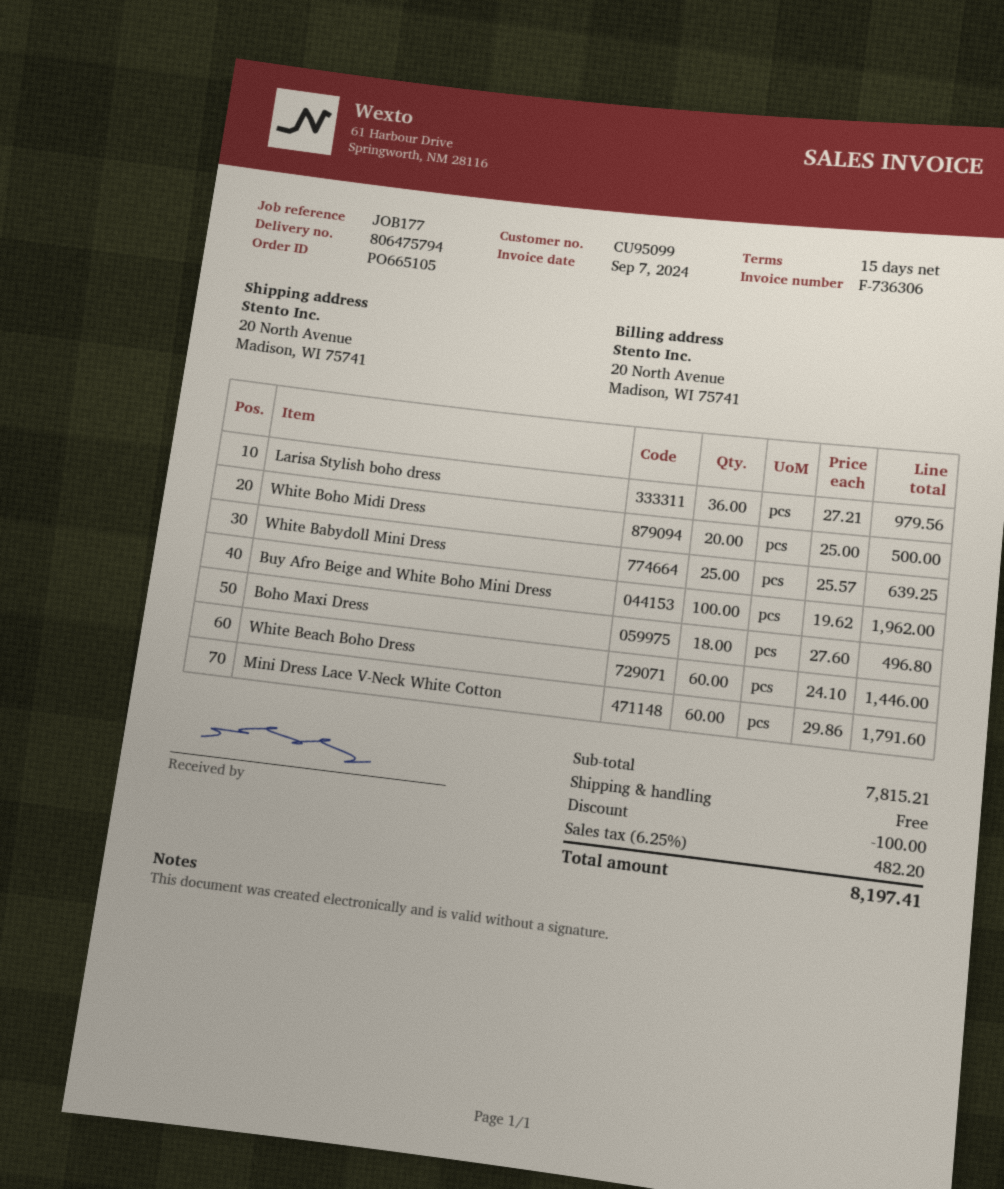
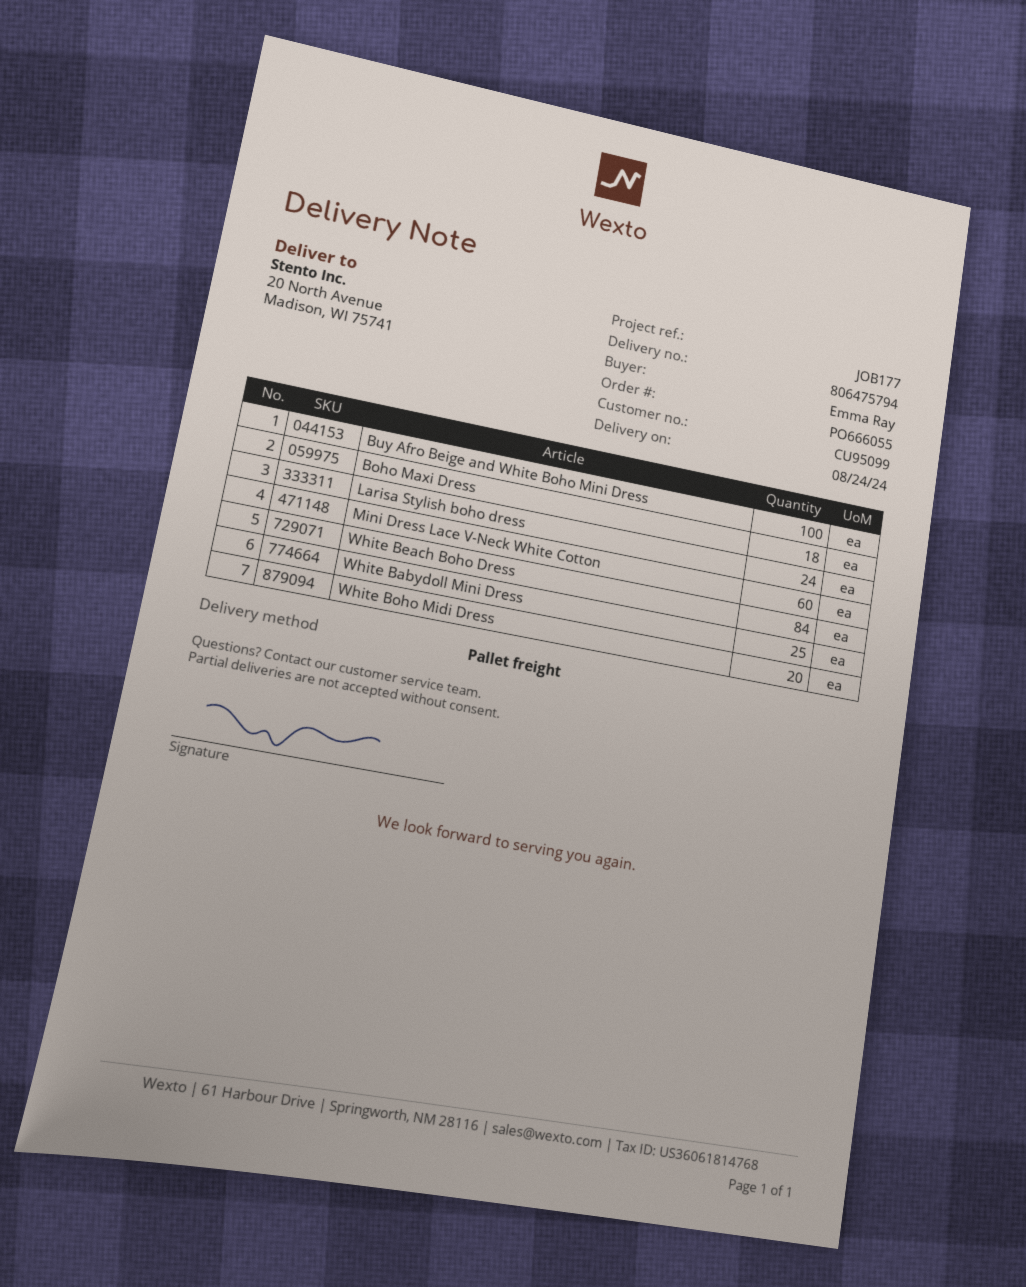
order number: PO665105 -> PO666055
Larisa Stylish boho dress: 36 -> 24
White Beach Boho Dress: 60 -> 84

